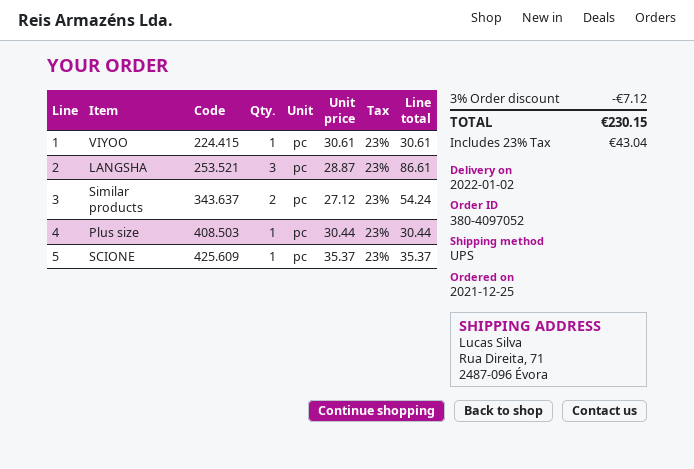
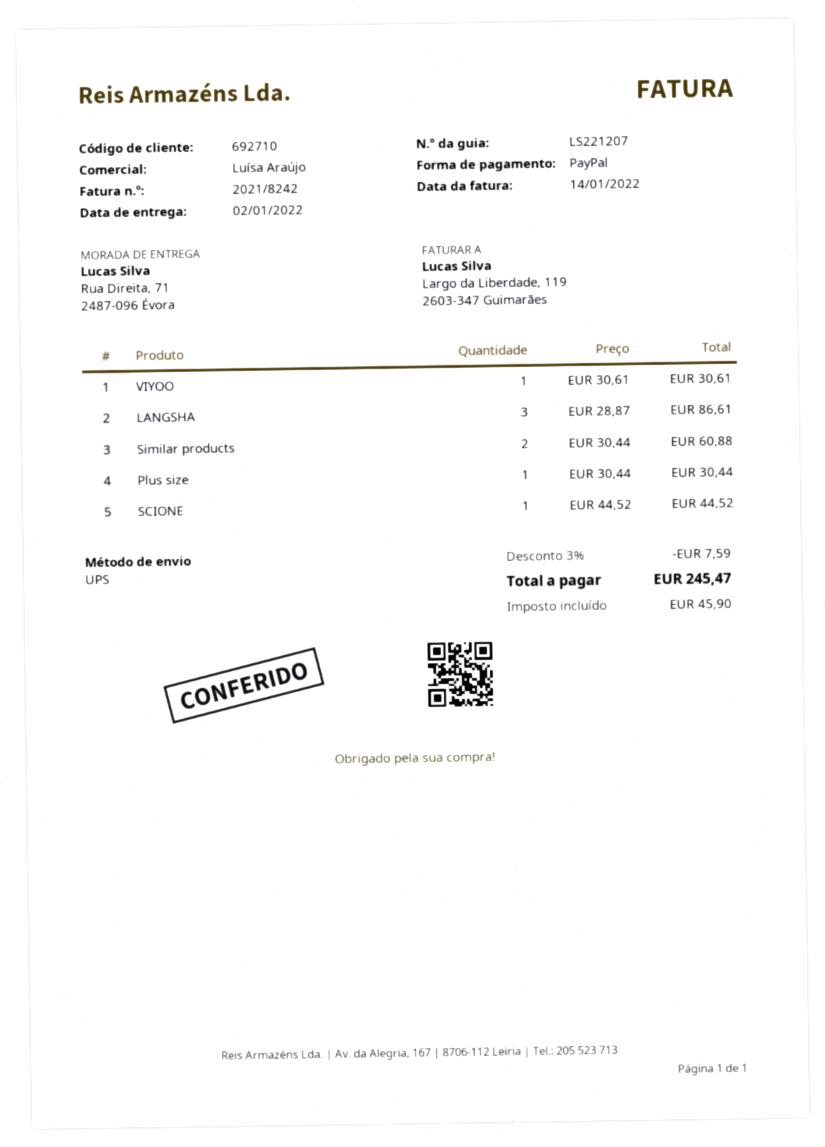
Similar products: 2 x 27.12 = 54.24 -> 2 x 30.44 = 60.88
SCIONE: 1 x 35.37 = 35.37 -> 1 x 44.52 = 44.52
discount: 3% = 7.12 -> 3% = 7.59
tax: 43.04 -> 45.90
total: 230.15 -> 245.47

